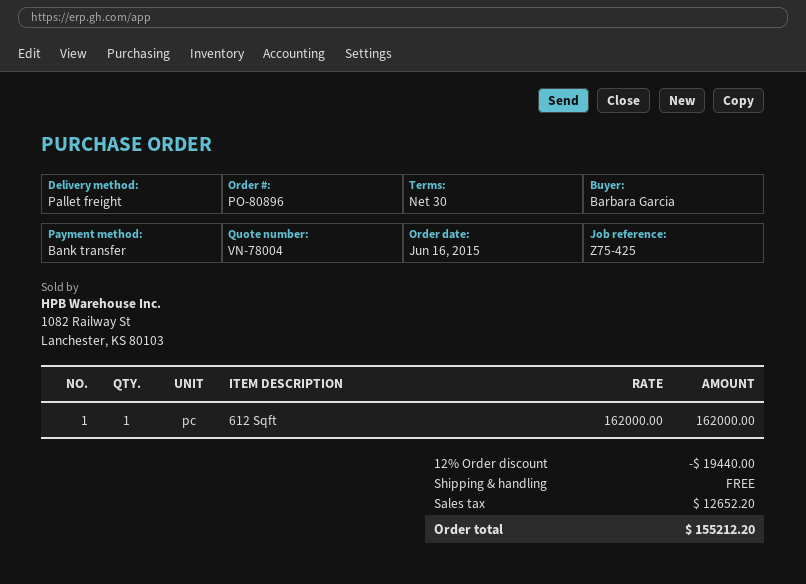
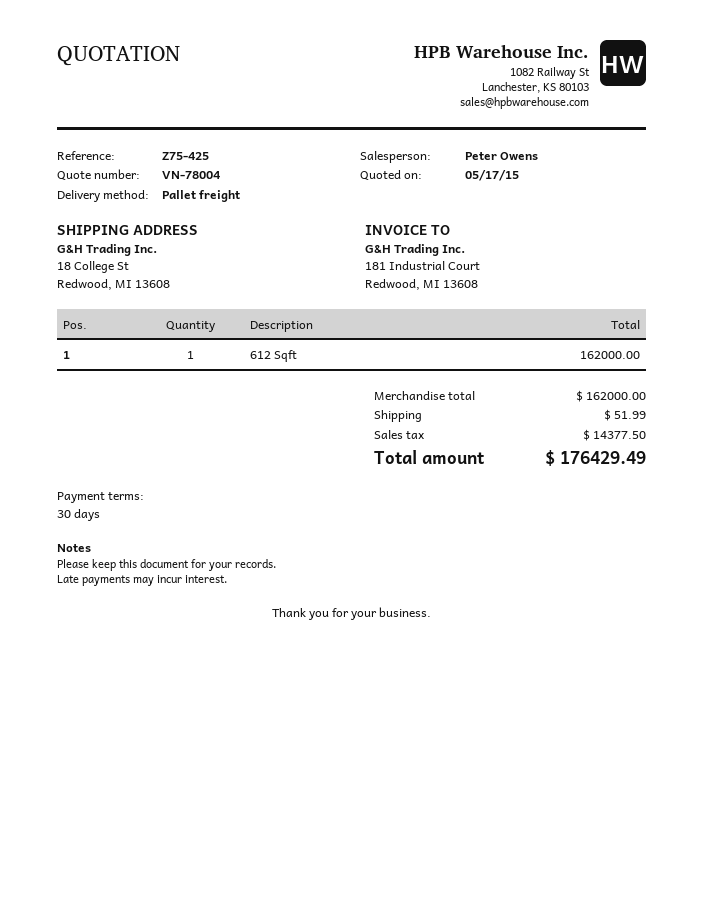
discount: 12% = 19440.00 -> none
shipping: 0.00 -> 51.99
tax: 12652.20 -> 14377.50
total: 155212.20 -> 176429.49

